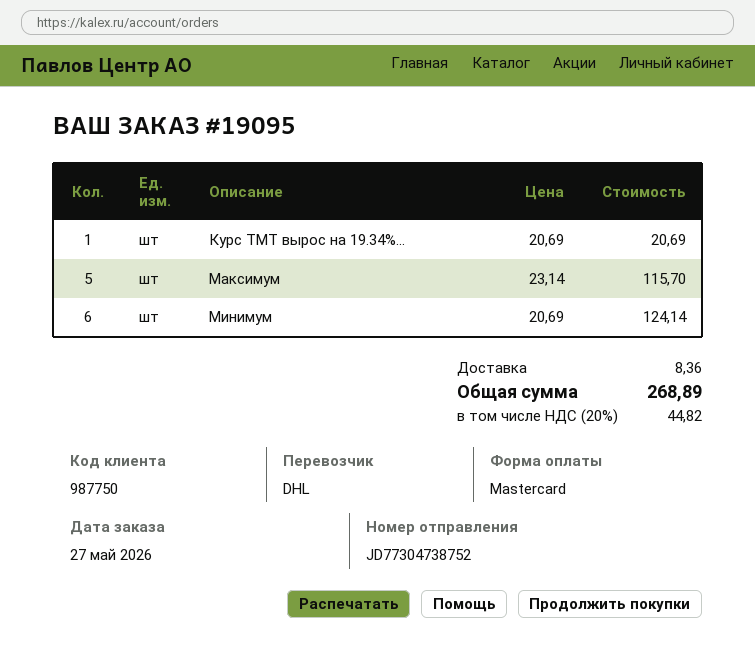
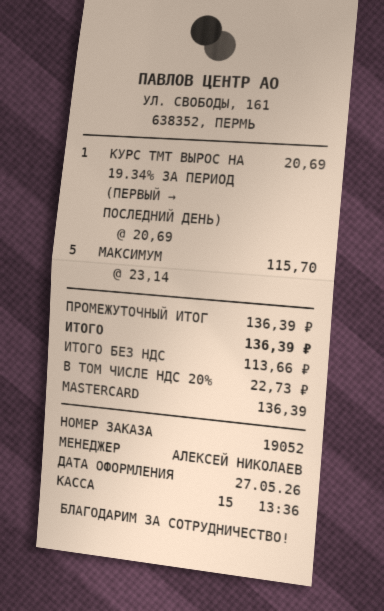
order number: 19095 -> 19052
Минимум: 6 x 20.69 = 124.14 -> none
shipping: 8.36 -> none
tax: 20% = 44.82 -> 20% = 22.73
total: 268.89 -> 136.39

